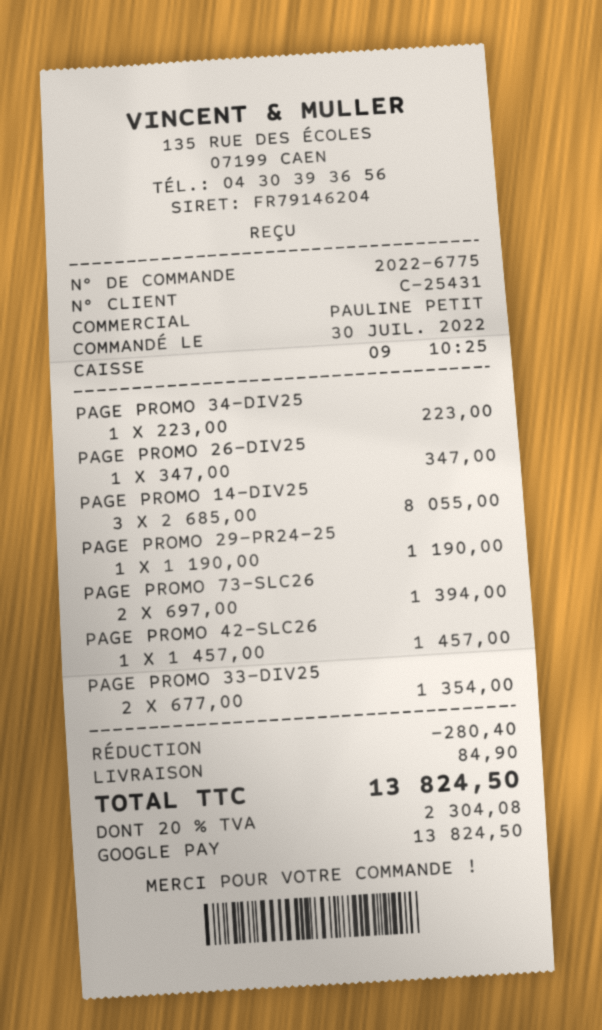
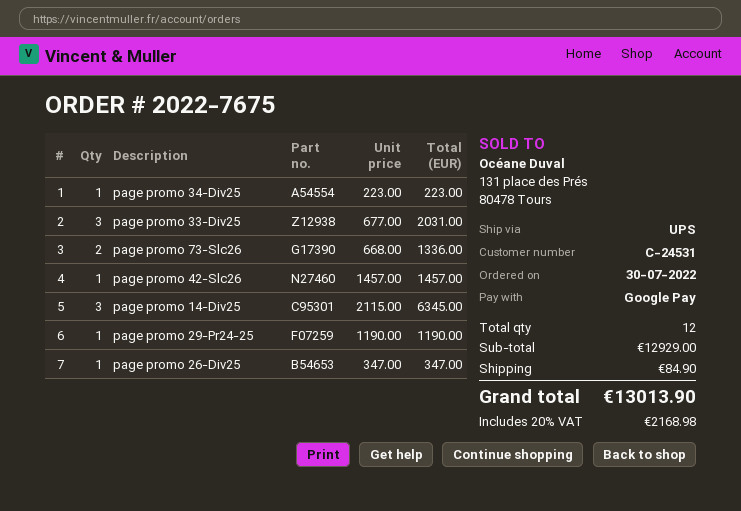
order number: 2022-6775 -> 2022-7675
customer number: C-25431 -> C-24531
PAGE PROMO 14-DIV25: 3 x 2685.00 = 8055.00 -> 3 x 2115.00 = 6345.00
PAGE PROMO 73-SLC26: 2 x 697.00 = 1394.00 -> 2 x 668.00 = 1336.00
PAGE PROMO 33-DIV25: 2 x 677.00 = 1354.00 -> 3 x 677.00 = 2031.00
discount: 280.40 -> none
tax: 20% = 2304.08 -> 20% = 2168.98
total: 13824.50 -> 13013.90

